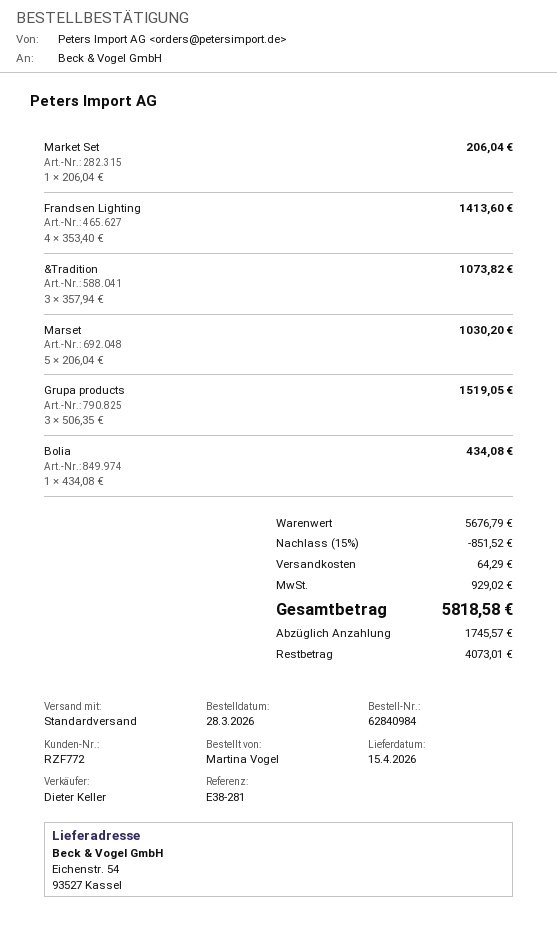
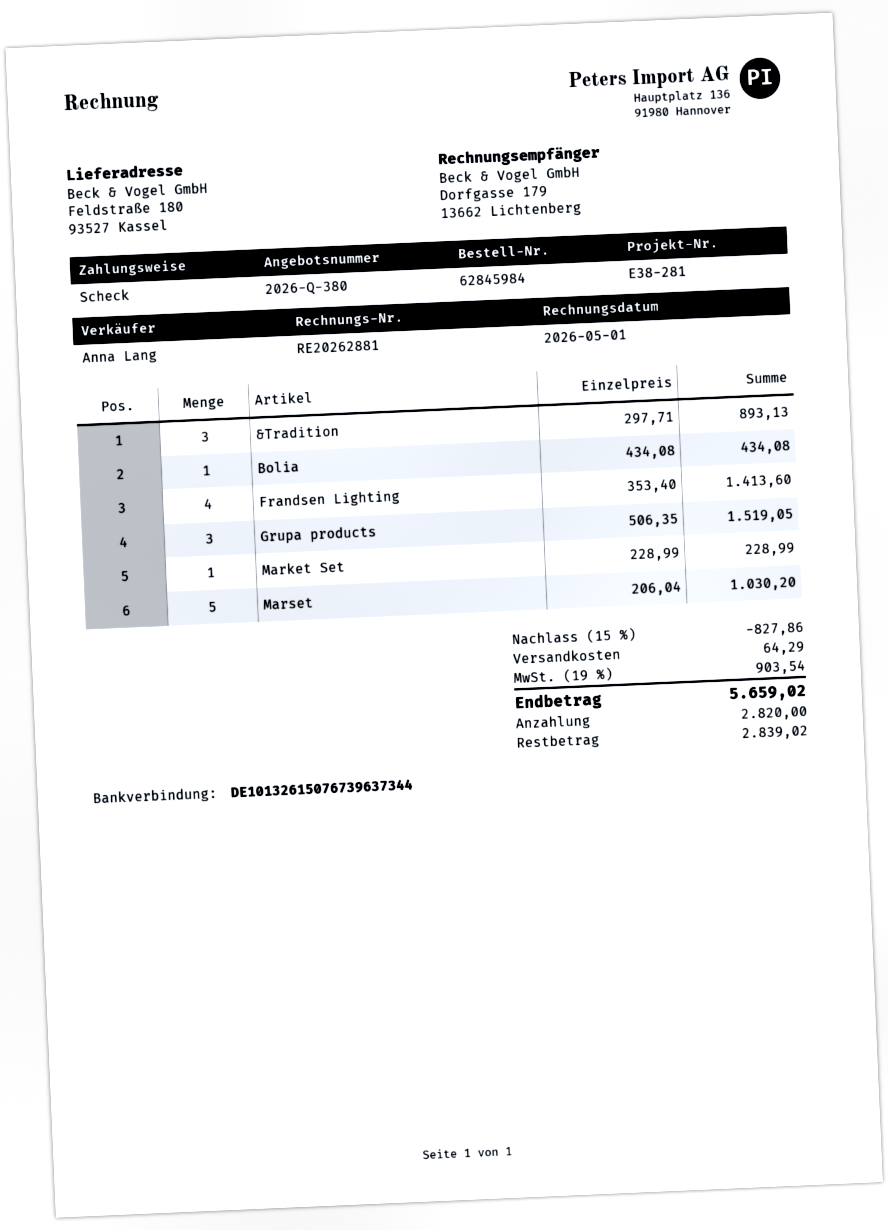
order number: 62840984 -> 62845984
sales rep: Dieter Keller -> Anna Lang
ship to: Eichenstr. 54, 93527 Kassel -> Feldstraße 180, 93527 Kassel
Market Set: 1 x 206.04 = 206.04 -> 1 x 228.99 = 228.99
&Tradition: 3 x 357.94 = 1073.82 -> 3 x 297.71 = 893.13
discount: 15% = 851.52 -> 15% = 827.86
tax: 929.02 -> 903.54
total: 5818.58 -> 5659.02
deposit: 1745.57 -> 2820.00
balance: 4073.01 -> 2839.02

